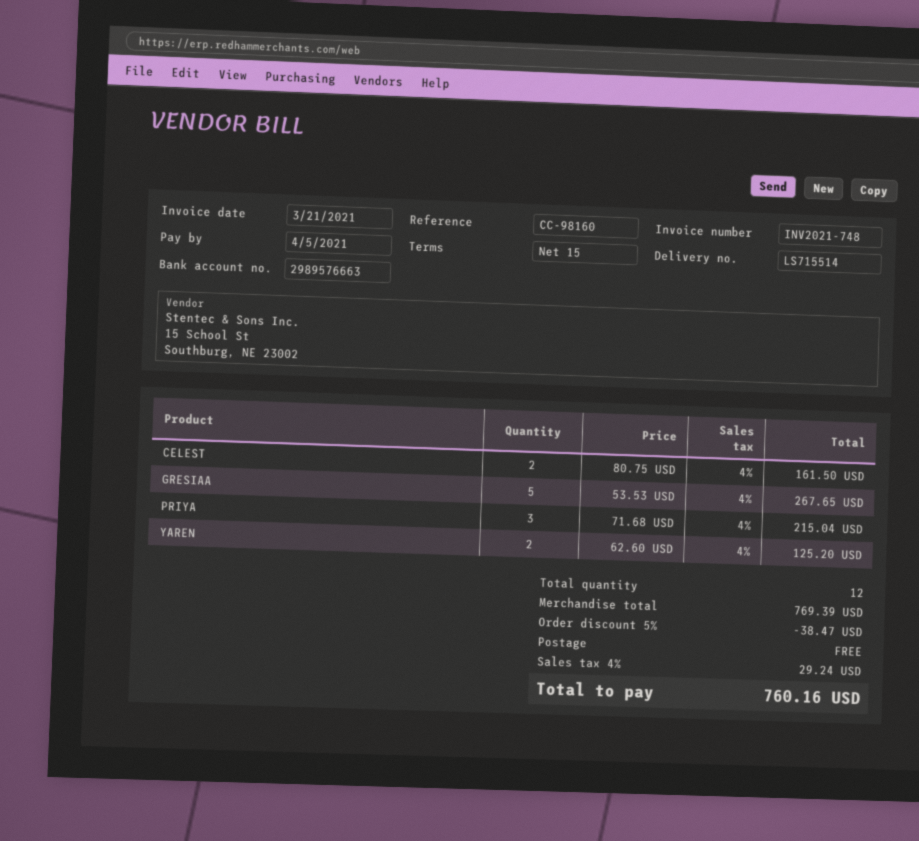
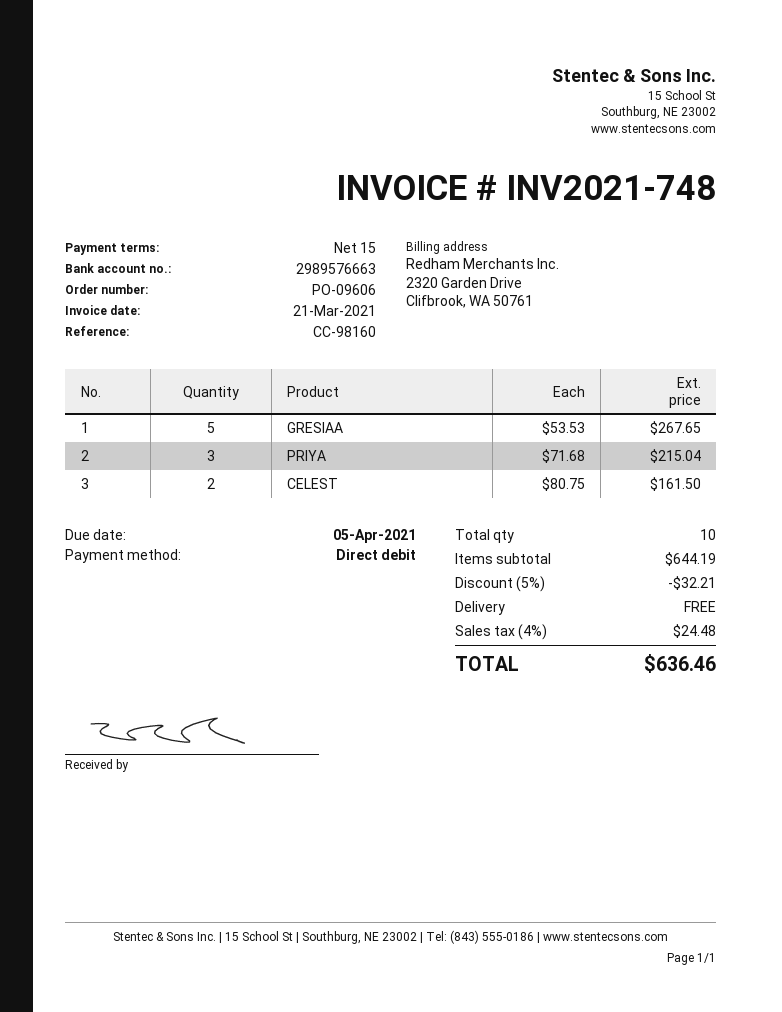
YAREN: 2 x 62.60 = 125.20 -> none
total quantity: 12 -> 10
subtotal: 769.39 -> 644.19
discount: 5% = 38.47 -> 5% = 32.21
tax: 4% = 29.24 -> 4% = 24.48
total: 760.16 -> 636.46

